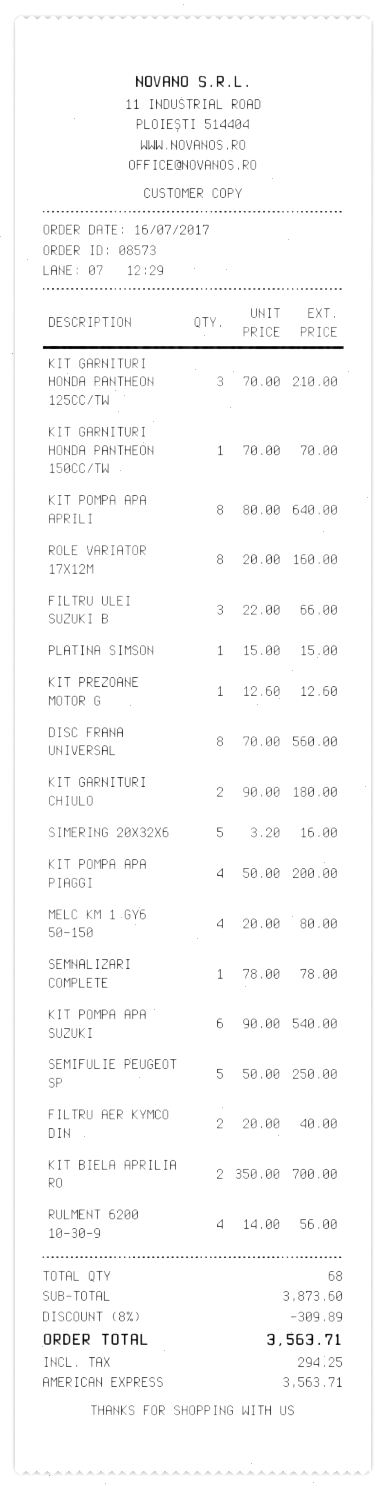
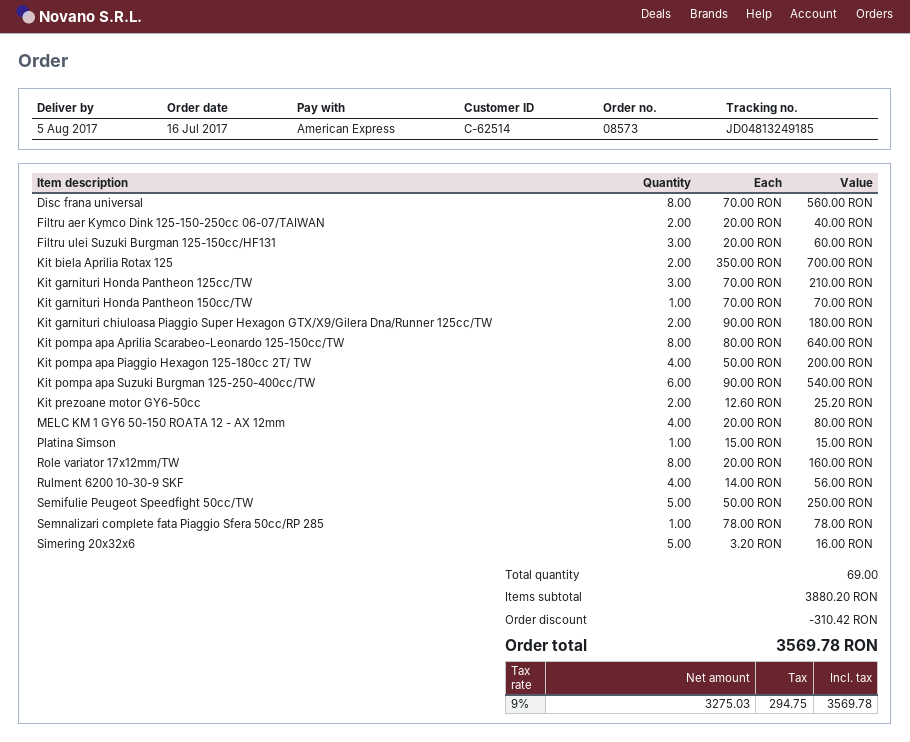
FILTRU ULEI SUZUKI B: 3 x 22.00 = 66.00 -> 3 x 20.00 = 60.00
KIT PREZOANE MOTOR G: 1 x 12.60 = 12.60 -> 2 x 12.60 = 25.20
total quantity: 68 -> 69
subtotal: 3873.60 -> 3880.20
discount: 309.89 -> 310.42
tax: 294.25 -> 294.75
total: 3563.71 -> 3569.78

